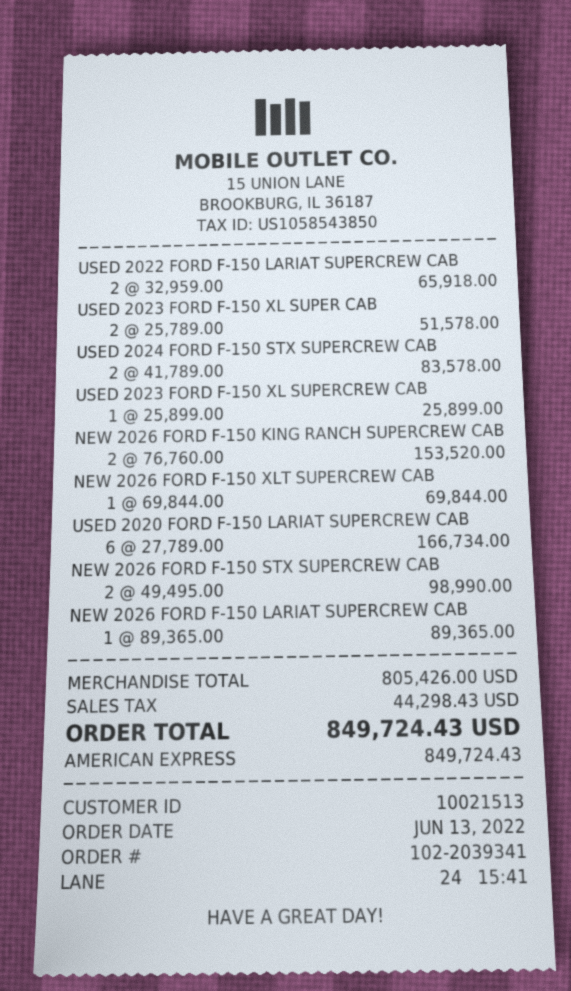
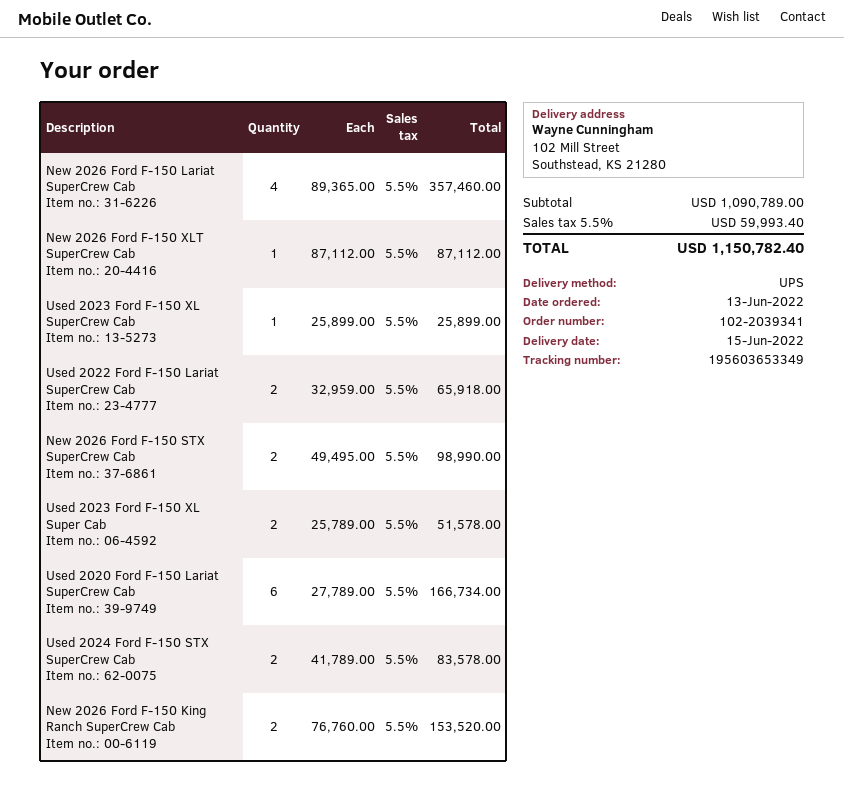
NEW 2026 FORD F-150 XLT SUPERCREW CAB: 1 x 69844.00 = 69844.00 -> 1 x 87112.00 = 87112.00
NEW 2026 FORD F-150 LARIAT SUPERCREW CAB: 1 x 89365.00 = 89365.00 -> 4 x 89365.00 = 357460.00
subtotal: 805426.00 -> 1090789.00
tax: 44298.43 -> 59993.40
total: 849724.43 -> 1150782.40

